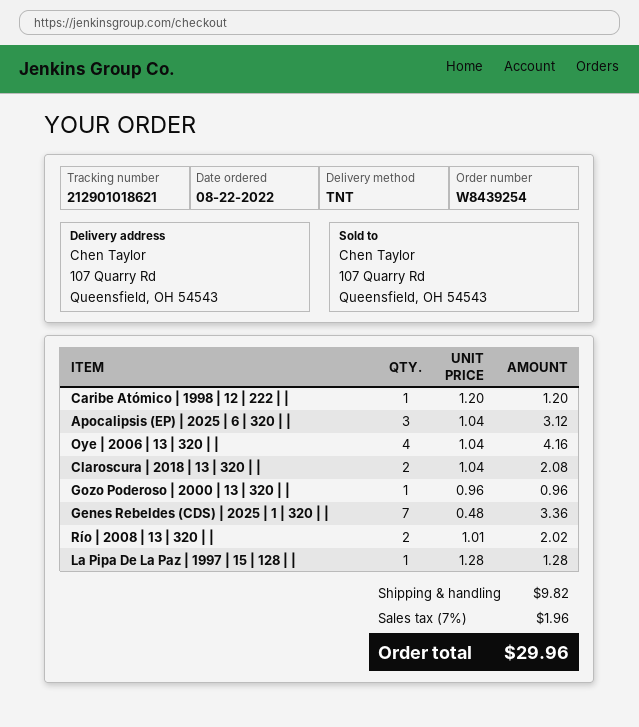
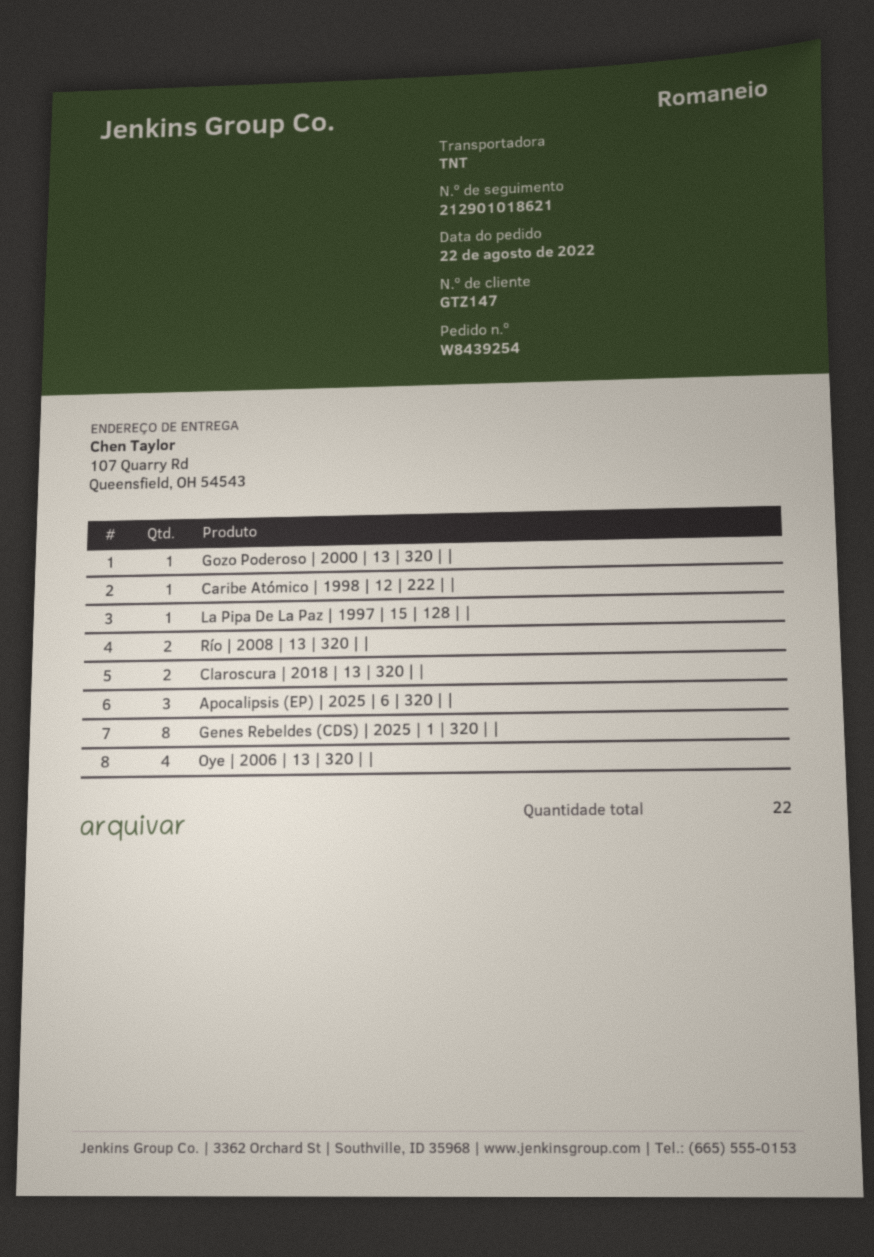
Genes Rebeldes (CDS) | 2025 | 1 | 320 | |: 7 -> 8

